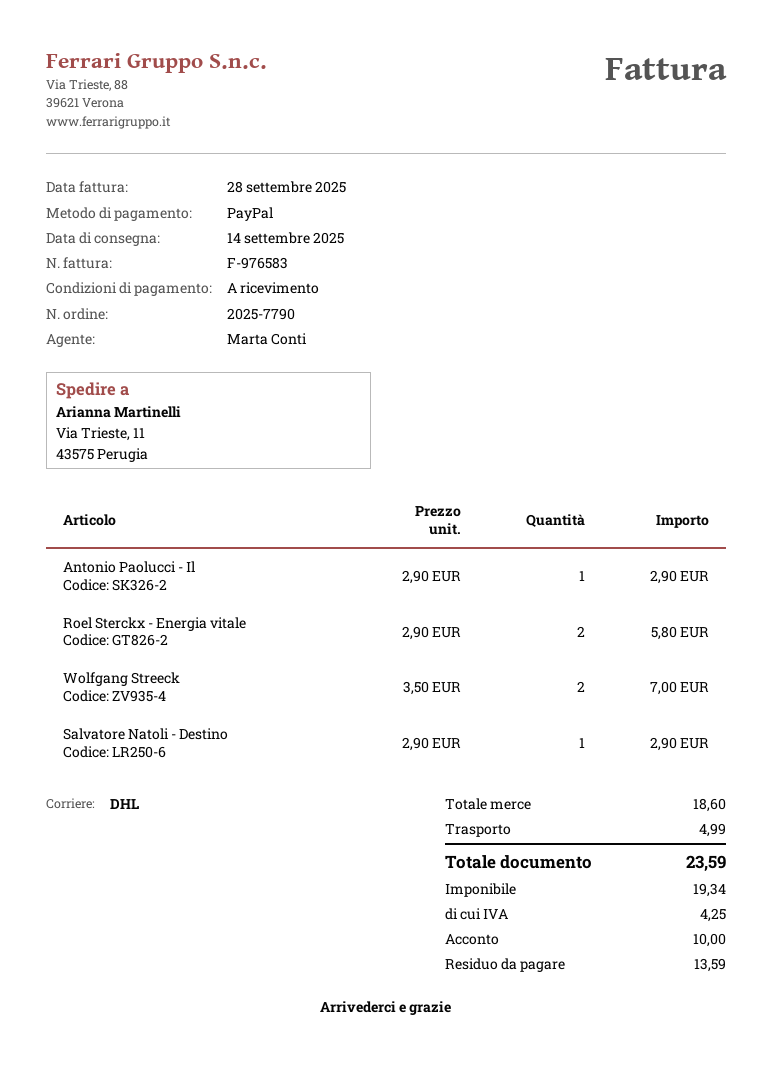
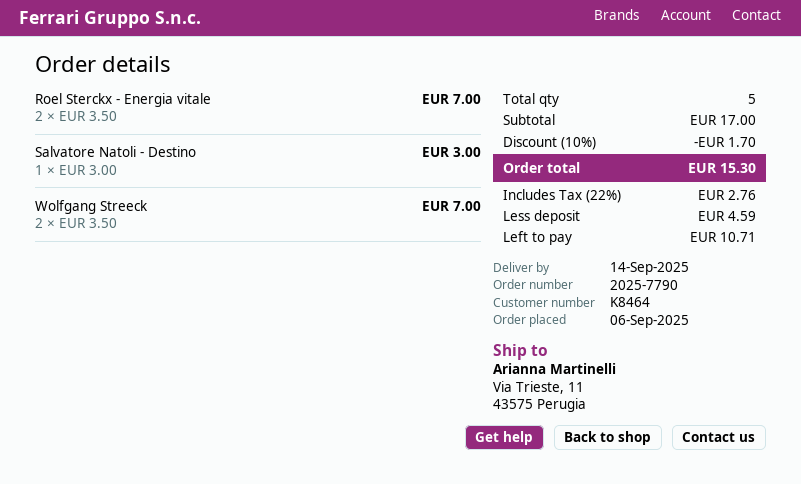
Antonio Paolucci - Il: 1 x 2.90 = 2.90 -> none
Roel Sterckx - Energia vitale: 2 x 2.90 = 5.80 -> 2 x 3.50 = 7.00
Salvatore Natoli - Destino: 1 x 2.90 = 2.90 -> 1 x 3.00 = 3.00
subtotal: 18.60 -> 17.00
discount: none -> 10% = 1.70
shipping: 4.99 -> none
tax: 4.25 -> 2.76
total: 23.59 -> 15.30
deposit: 10.00 -> 4.59
balance: 13.59 -> 10.71

